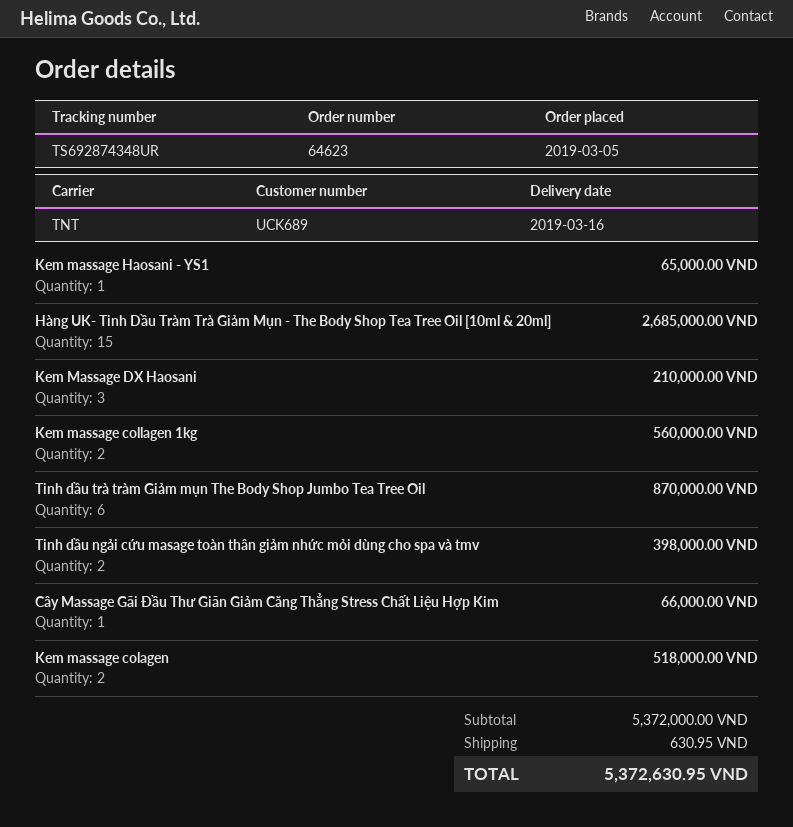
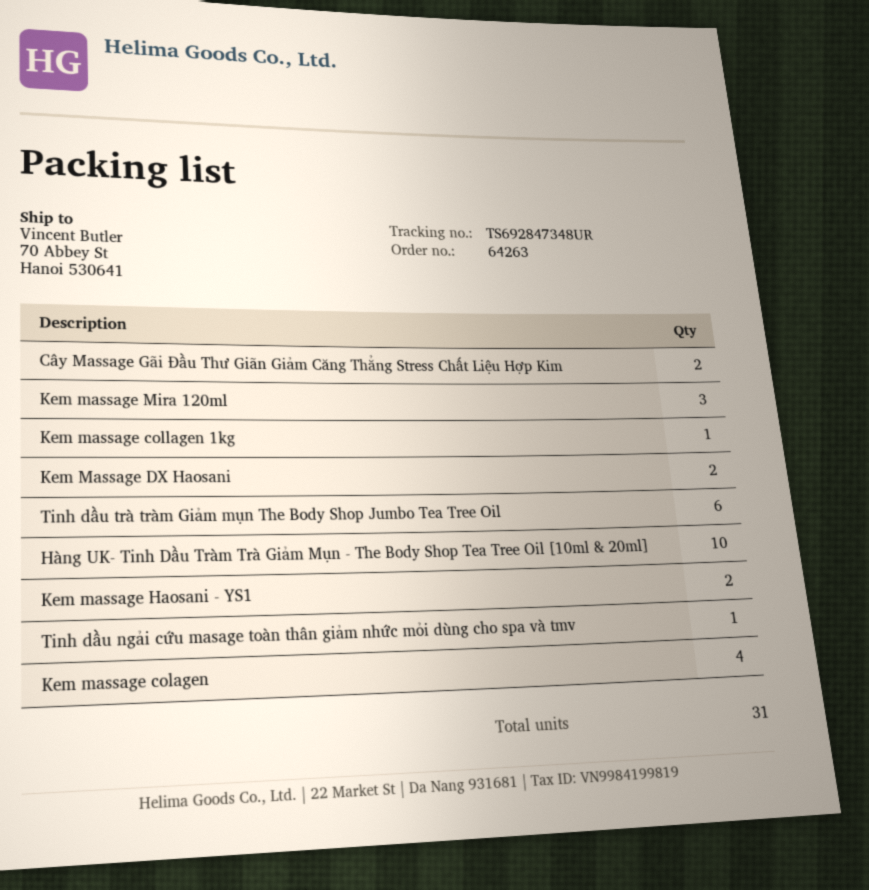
order number: 64623 -> 64263
tracking number: TS692874348UR -> TS692847348UR
Kem massage Haosani - YS1: 1 -> 2
Hàng UK- Tinh Dầu Tràm Trà Giảm Mụn - The Body Shop Tea Tree Oil [10ml & 20ml]: 15 -> 10
Kem Massage DX Haosani: 3 -> 2
Kem massage collagen 1kg: 2 -> 1
Tinh dầu ngải cứu masage toàn thân giảm nhức mỏi dùng cho spa và tmv: 2 -> 1
Cây Massage Gãi Đầu Thư Giãn Giảm Căng Thẳng Stress Chất Liệu Hợp Kim: 1 -> 2
Kem massage colagen: 2 -> 4
Kem massage Mira 120ml: none -> 3

